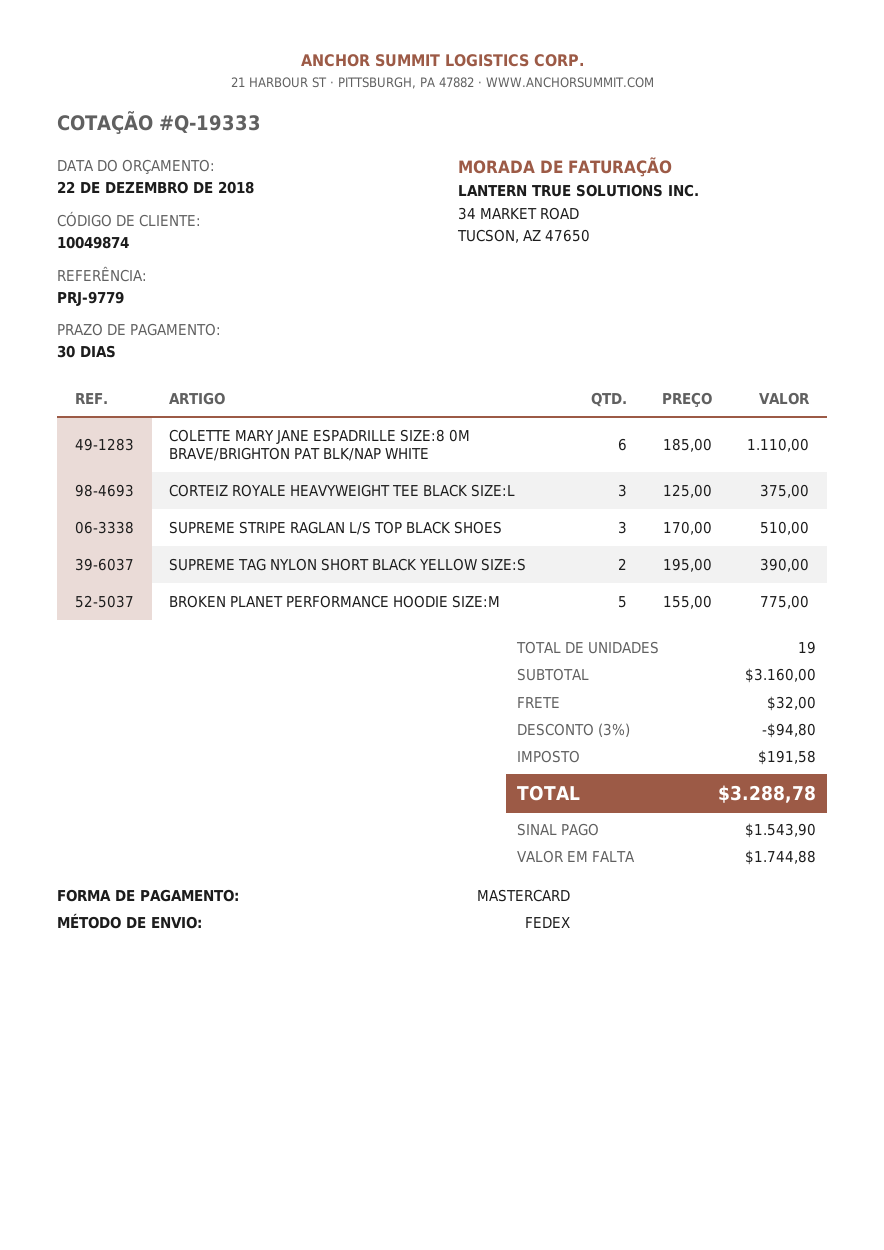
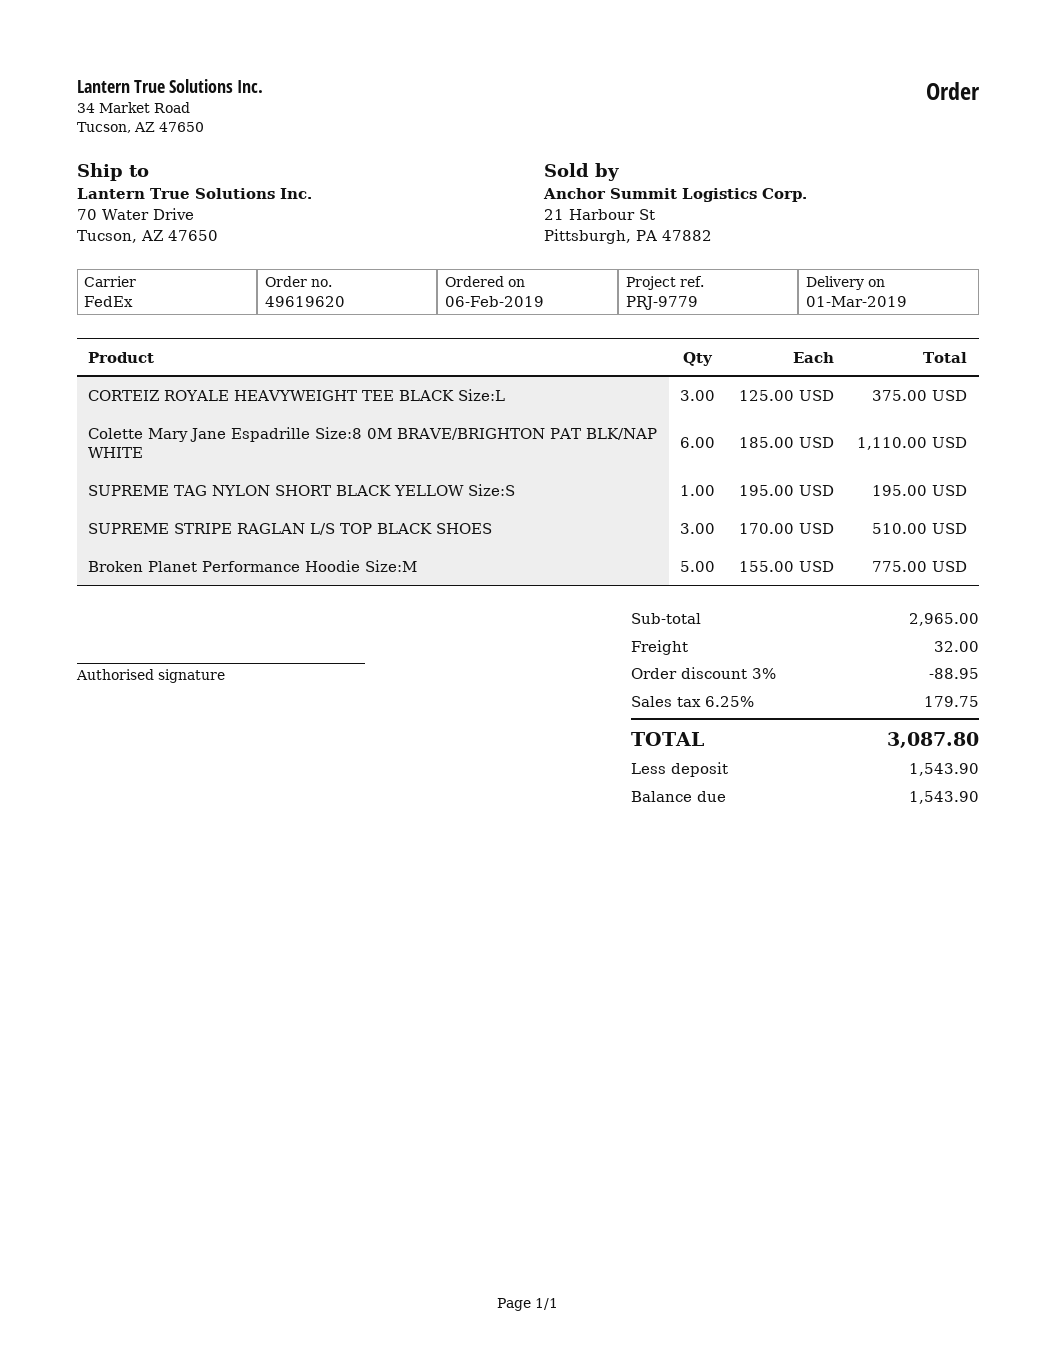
SUPREME TAG NYLON SHORT BLACK YELLOW SIZE:S: 2 x 195.00 = 390.00 -> 1 x 195.00 = 195.00
subtotal: 3160.00 -> 2965.00
discount: 3% = 94.80 -> 3% = 88.95
tax: 191.58 -> 179.75
total: 3288.78 -> 3087.80
balance: 1744.88 -> 1543.90

